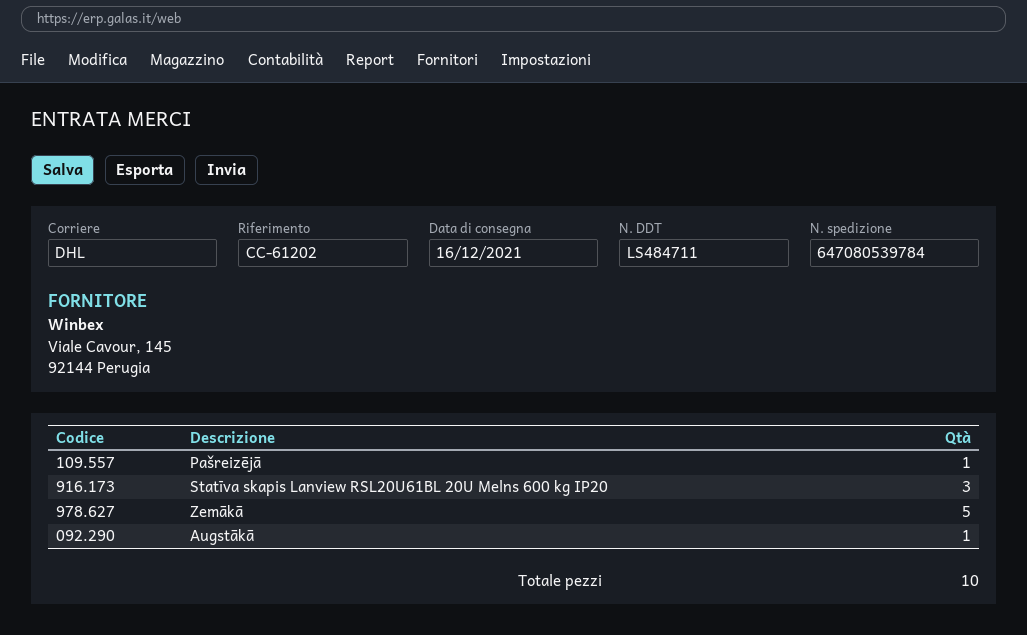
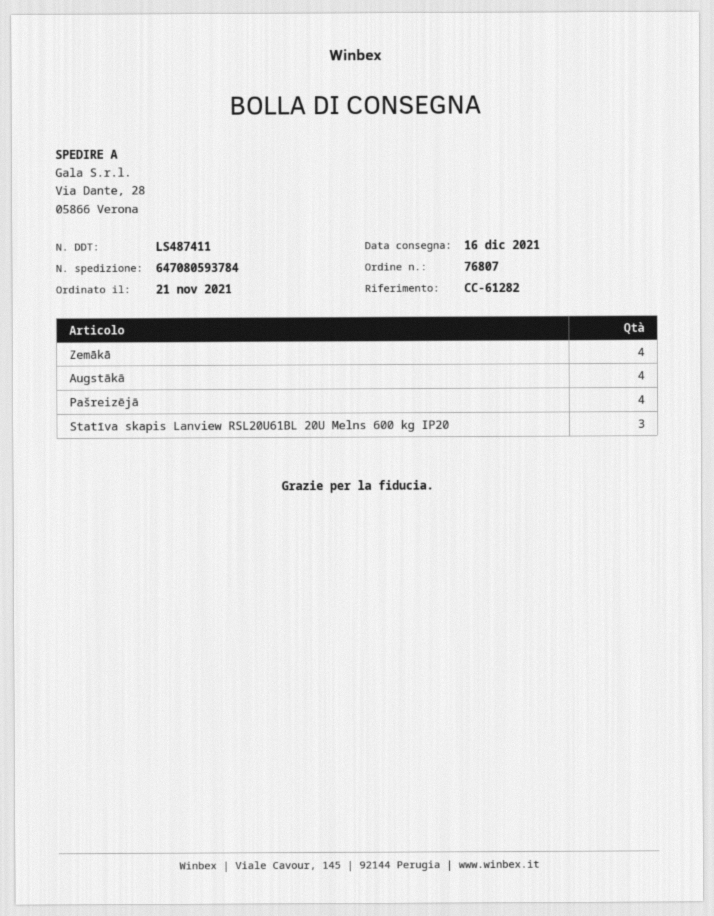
delivery note number: LS484711 -> LS487411
reference: CC-61202 -> CC-61282
tracking number: 647080539784 -> 647080593784
Pašreizējā: 1 -> 4
Zemākā: 5 -> 4
Augstākā: 1 -> 4

